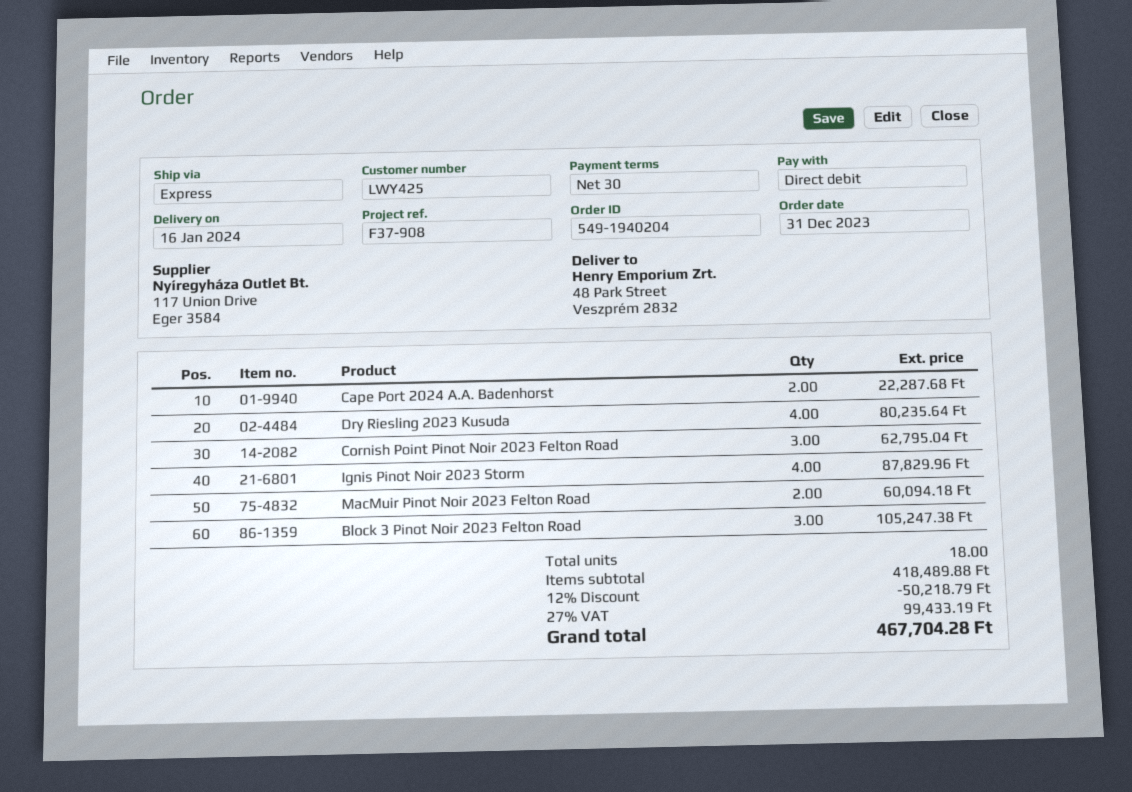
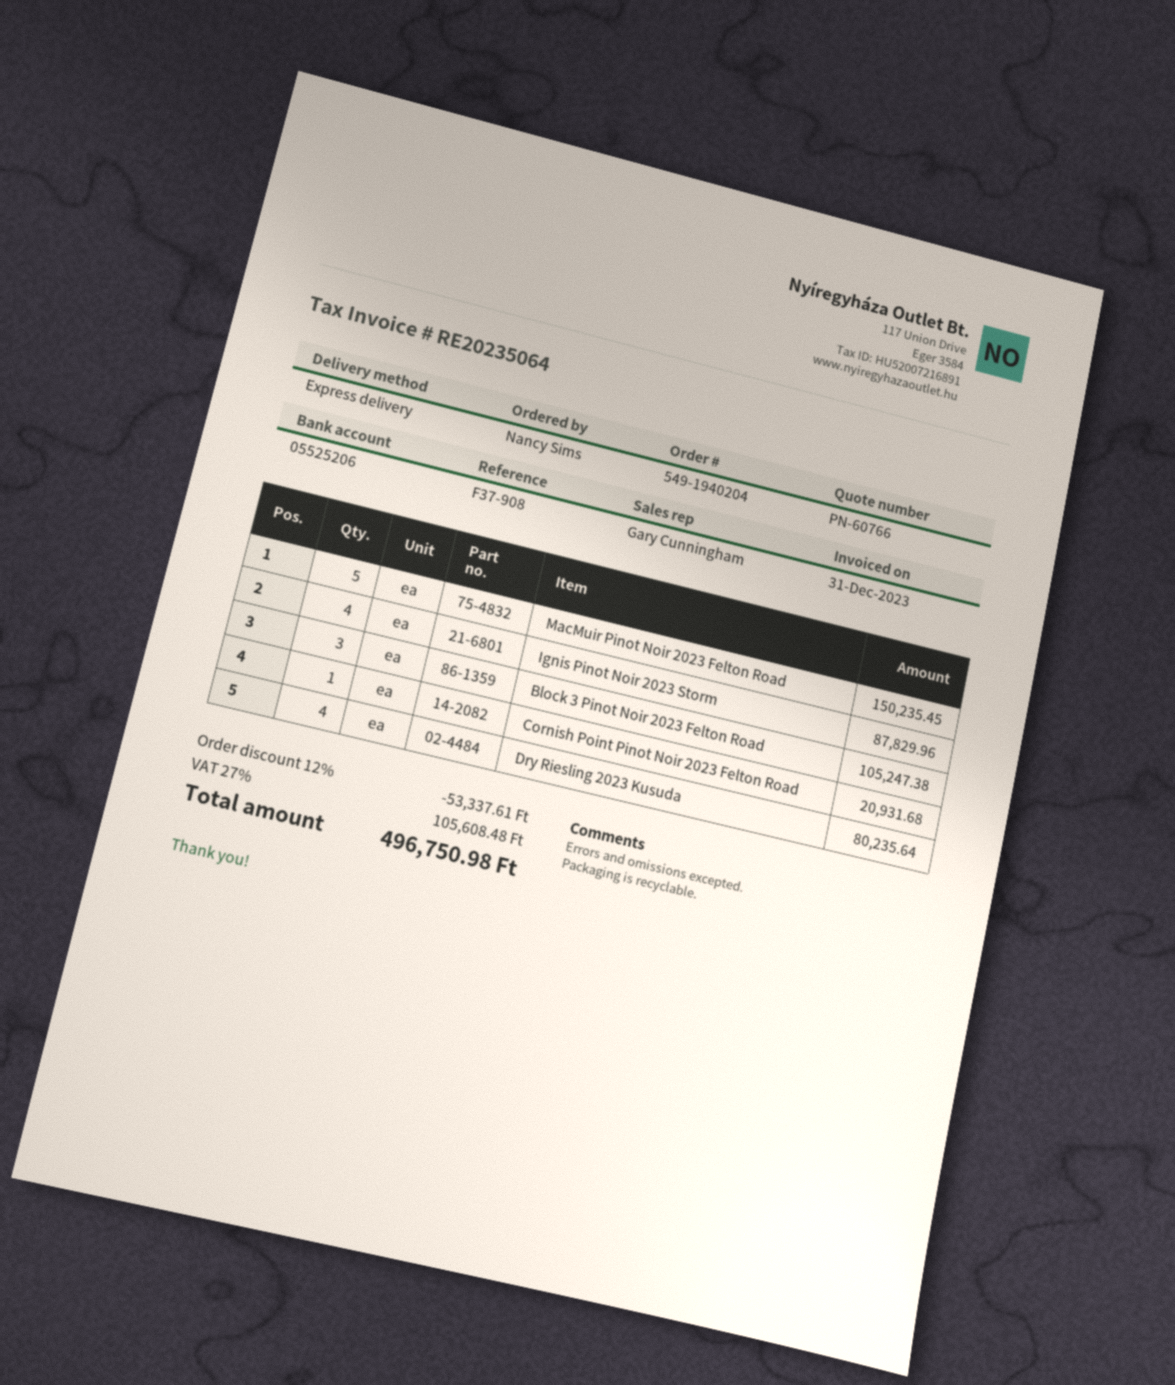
Cape Port 2024 A.A. Badenhorst: 2 for 22287.68 -> none
Cornish Point Pinot Noir 2023 Felton Road: 3 for 62795.04 -> 1 for 20931.68
MacMuir Pinot Noir 2023 Felton Road: 2 for 60094.18 -> 5 for 150235.45
discount: 12% = 50218.79 -> 12% = 53337.61
tax: 27% = 99433.19 -> 27% = 105608.48
total: 467704.28 -> 496750.98

